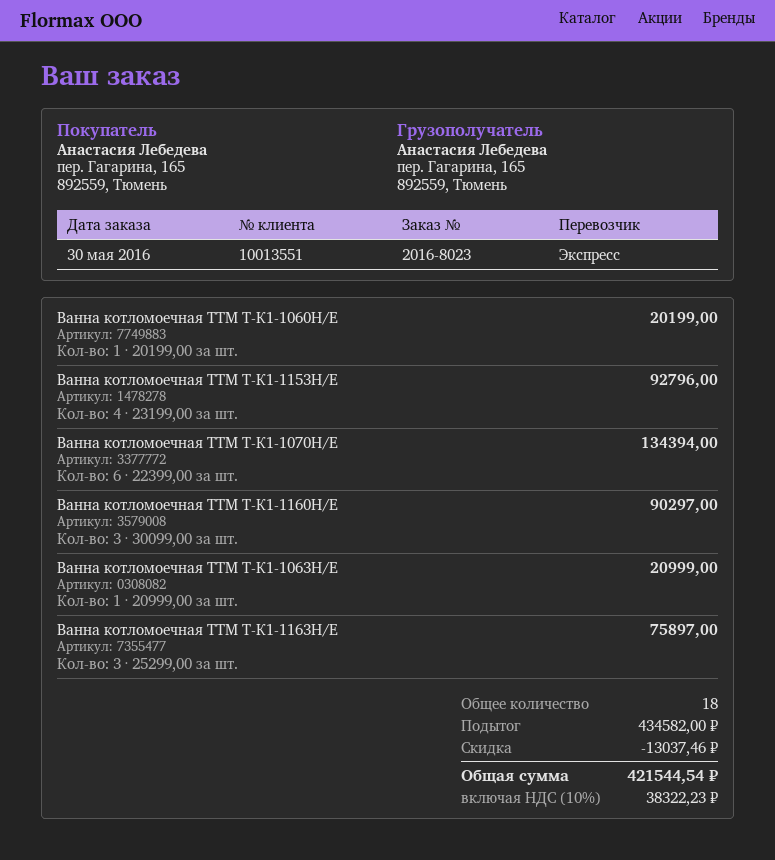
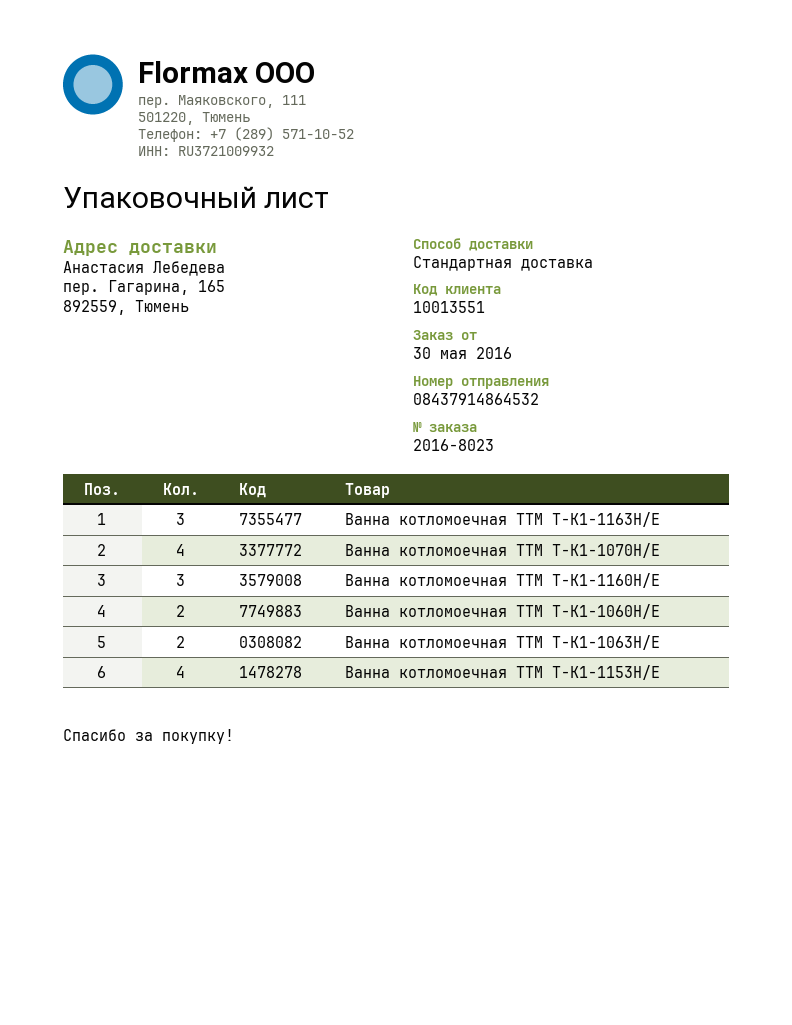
shipping method: express -> standard
Ванна котломоечная ТТМ Т-К1-1060Н/Е: 1 -> 2
Ванна котломоечная ТТМ Т-К1-1070Н/Е: 6 -> 4
Ванна котломоечная ТТМ Т-К1-1063Н/Е: 1 -> 2

